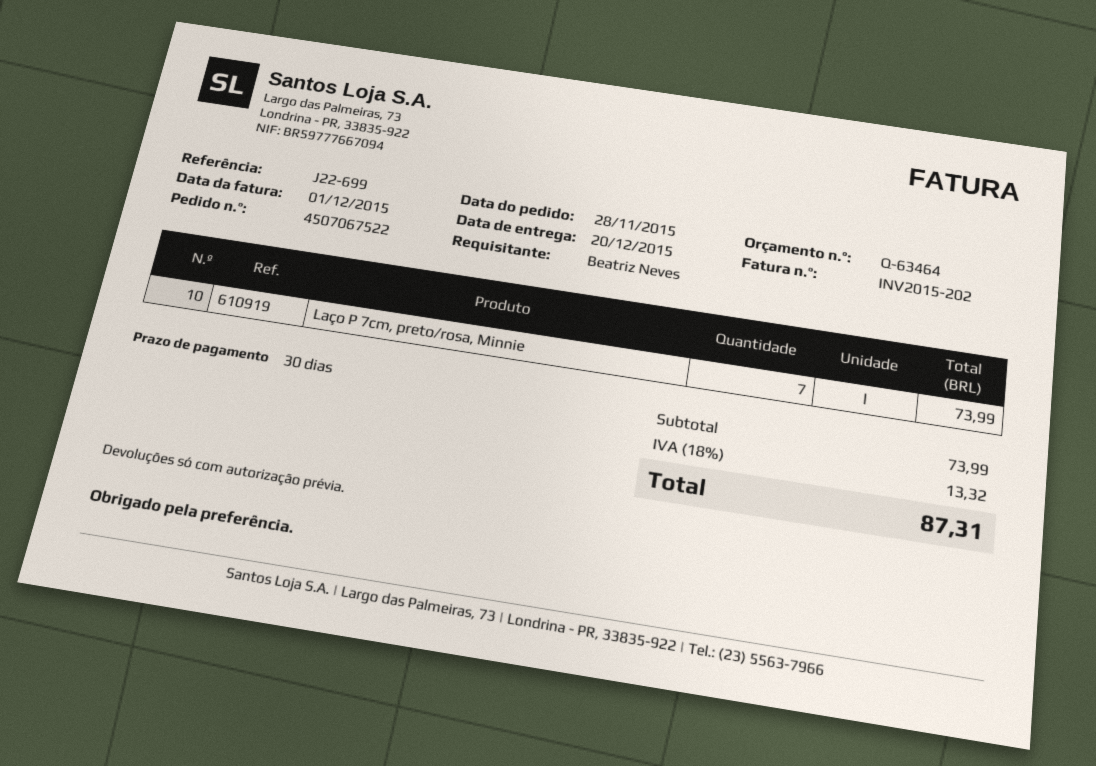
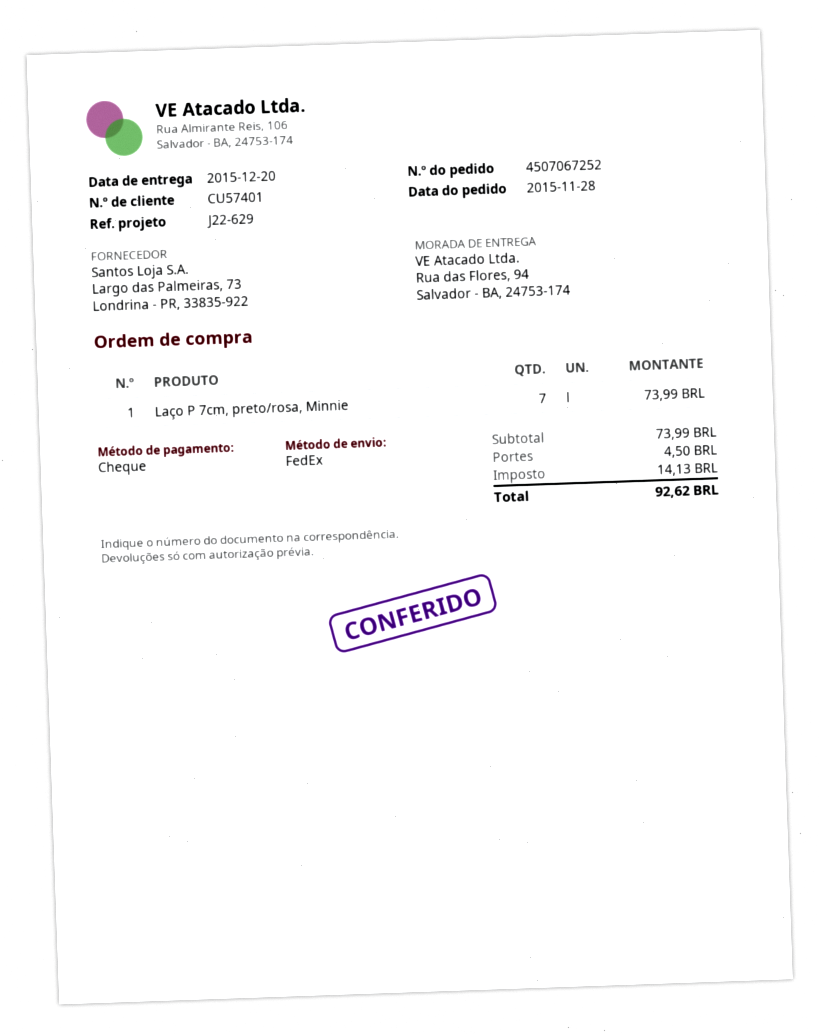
order number: 4507067522 -> 4507067252
reference: J22-699 -> J22-629
shipping: none -> 4.50
tax: 13.32 -> 14.13
total: 87.31 -> 92.62

